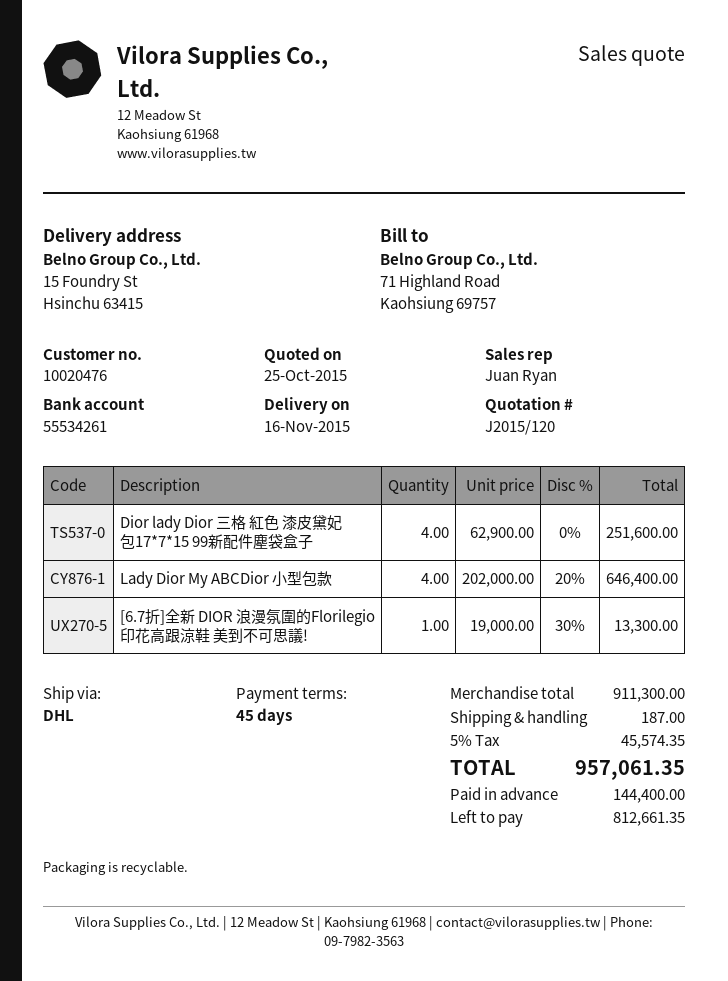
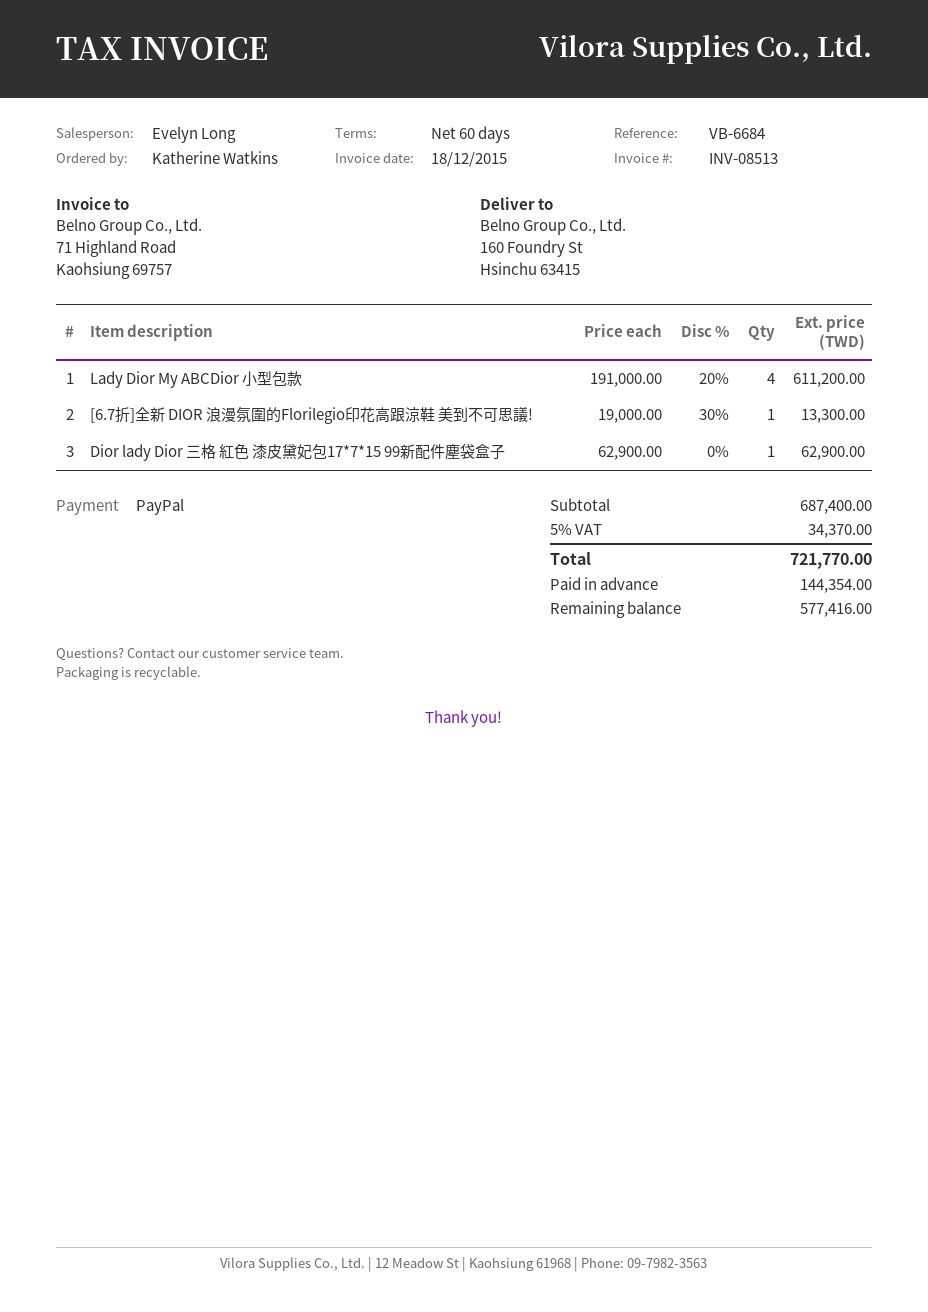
payment terms: 45 days -> 60 days
sales rep: Juan Ryan -> Evelyn Long
ship to: 15 Foundry St, Hsinchu 63415 -> 160 Foundry St, Hsinchu 63415
Dior lady Dior 三格 紅色 漆皮黛妃包17*7*15 99新配件塵袋盒子: 4 x 62900.00 = 251600.00 -> 1 x 62900.00 = 62900.00
Lady Dior My ABCDior 小型包款: 4 x 202000.00 - 20% = 646400.00 -> 4 x 191000.00 - 20% = 611200.00
subtotal: 911300.00 -> 687400.00
shipping: 187.00 -> none
tax: 5% = 45574.35 -> 5% = 34370.00
total: 957061.35 -> 721770.00
deposit: 144400.00 -> 144354.00
balance: 812661.35 -> 577416.00

